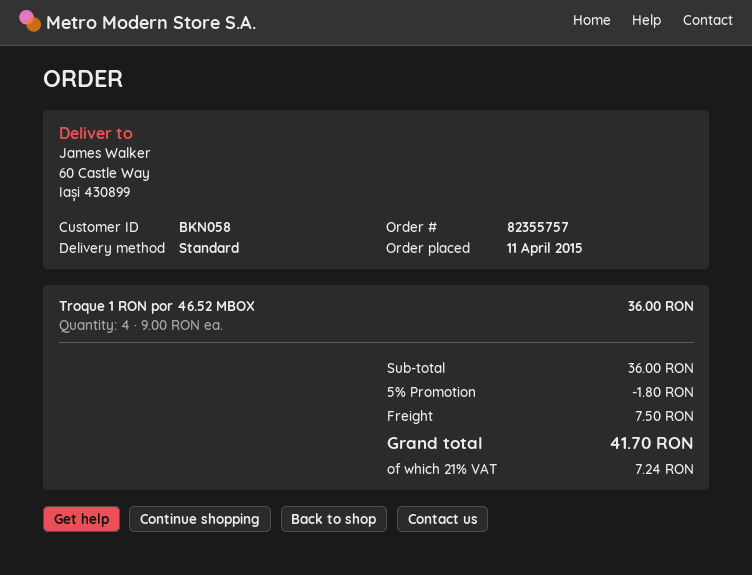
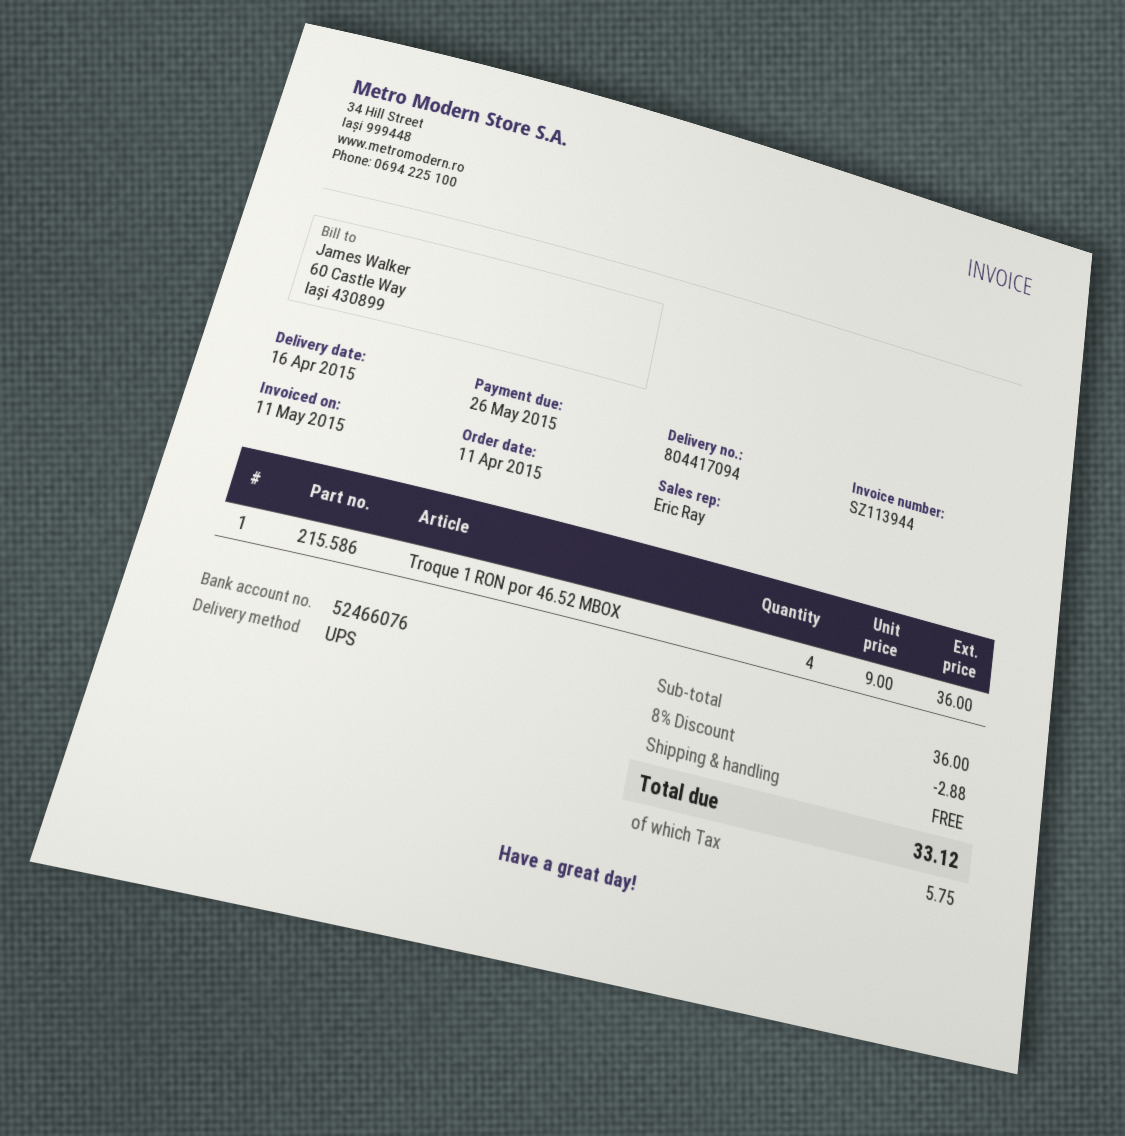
shipping method: standard -> UPS
discount: 5% = 1.80 -> 8% = 2.88
shipping: 7.50 -> 0.00
tax: 7.24 -> 5.75
total: 41.70 -> 33.12

